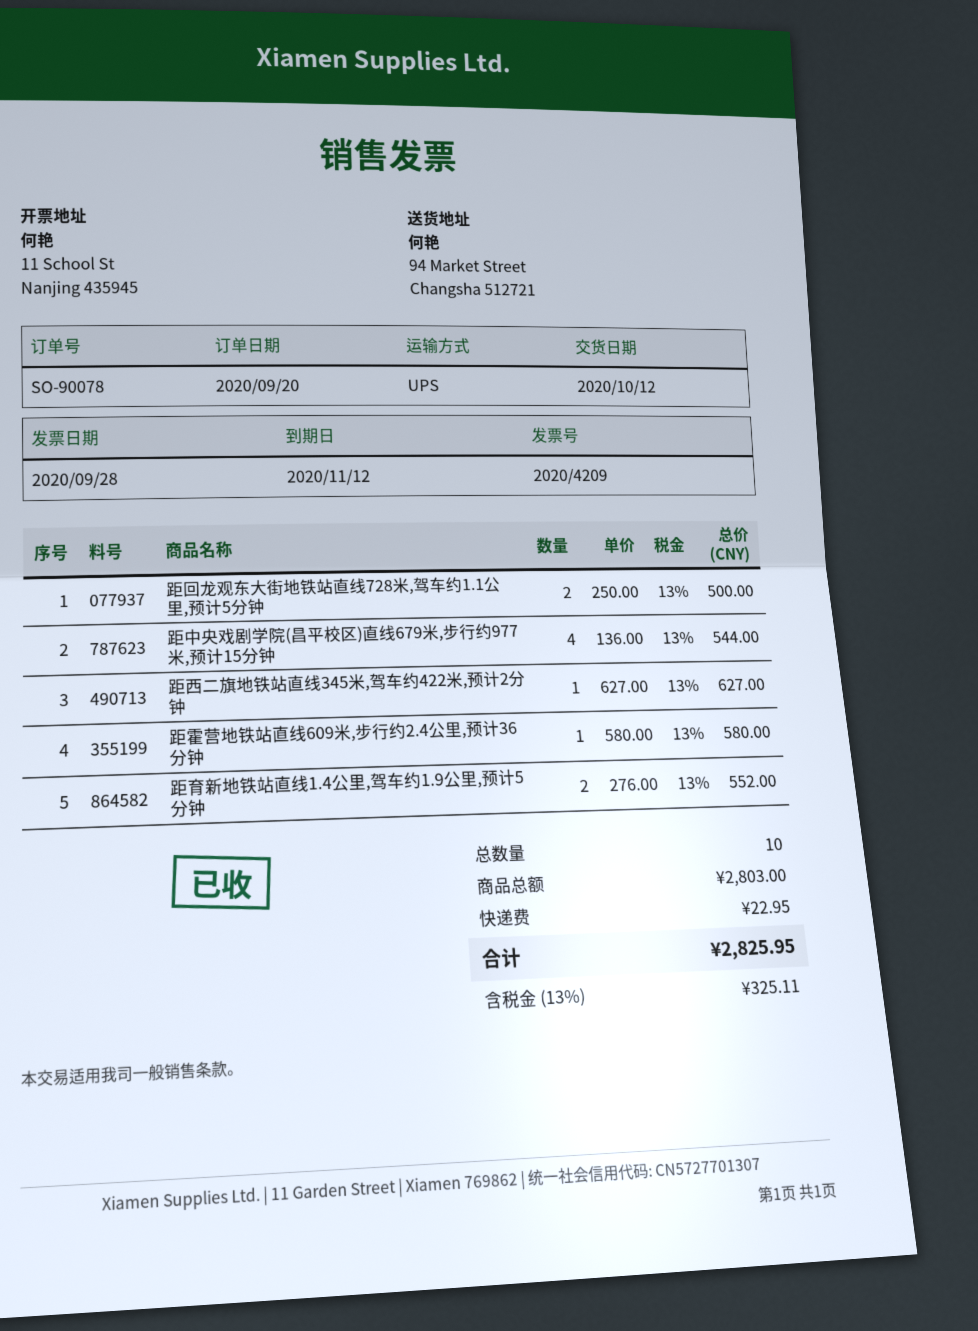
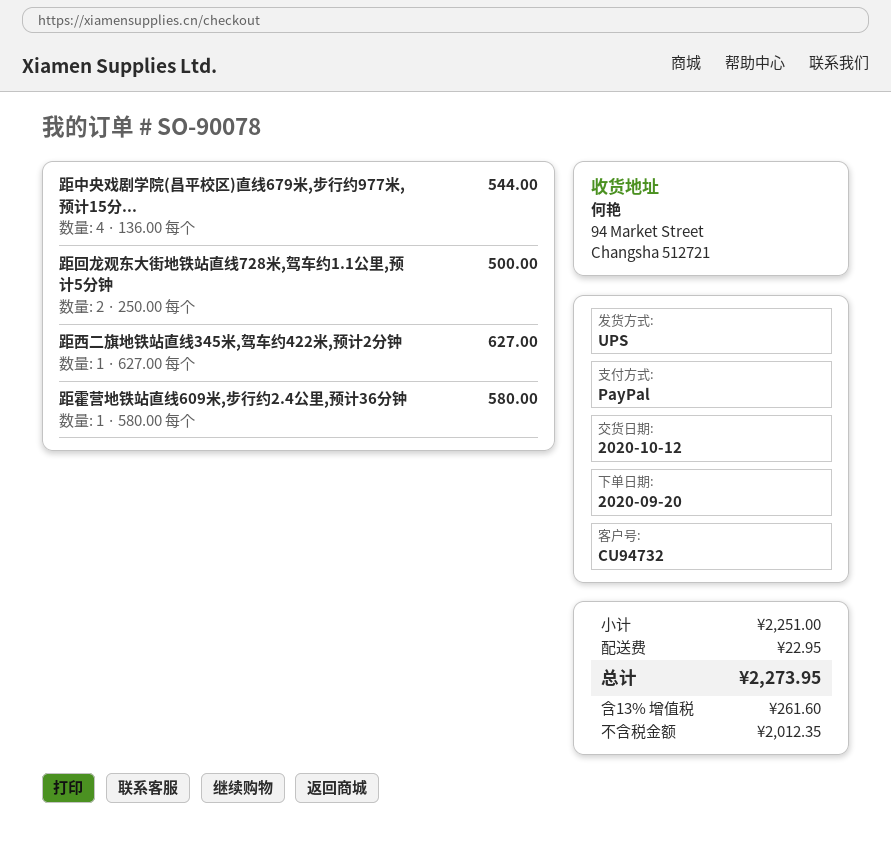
距育新地铁站直线1.4公里,驾车约1.9公里,预计5分钟: 2 x 276.00 = 552.00 -> none
subtotal: 2803.00 -> 2251.00
tax: 13% = 325.11 -> 13% = 261.60
total: 2825.95 -> 2273.95

